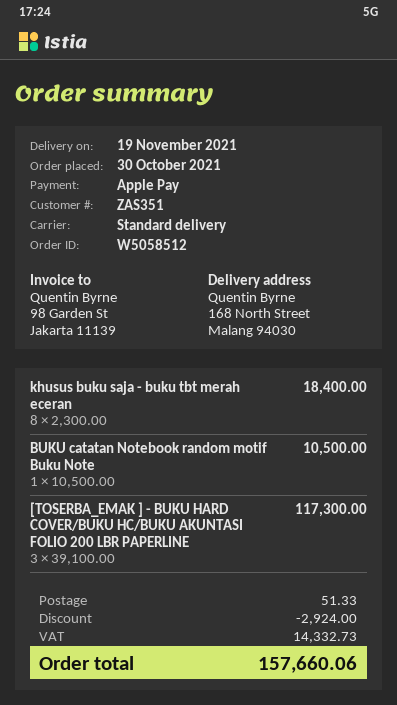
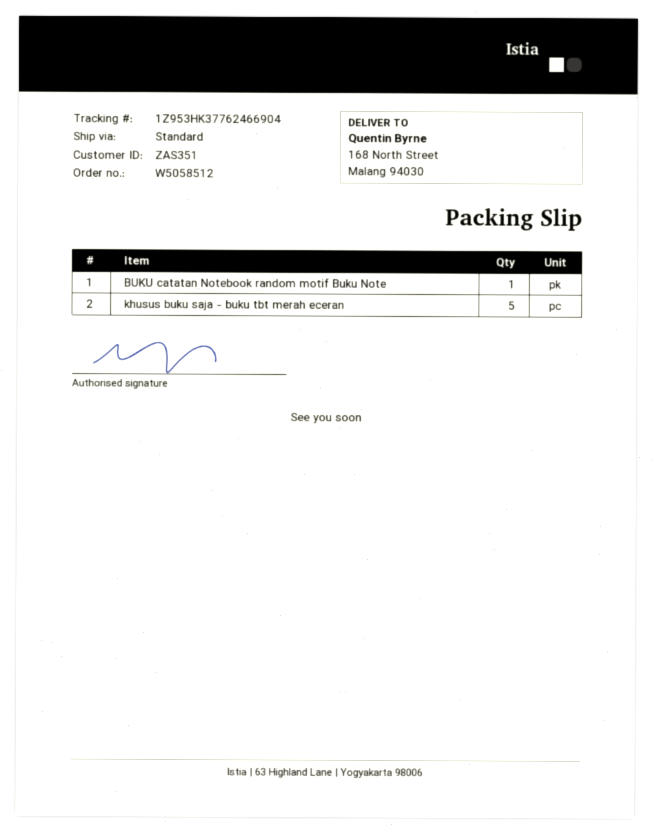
khusus buku saja - buku tbt merah eceran: 8 -> 5
[TOSERBA_EMAK ] - BUKU HARD COVER/BUKU HC/BUKU AKUNTASI FOLIO 200 LBR PAPERLINE: 3 -> none

